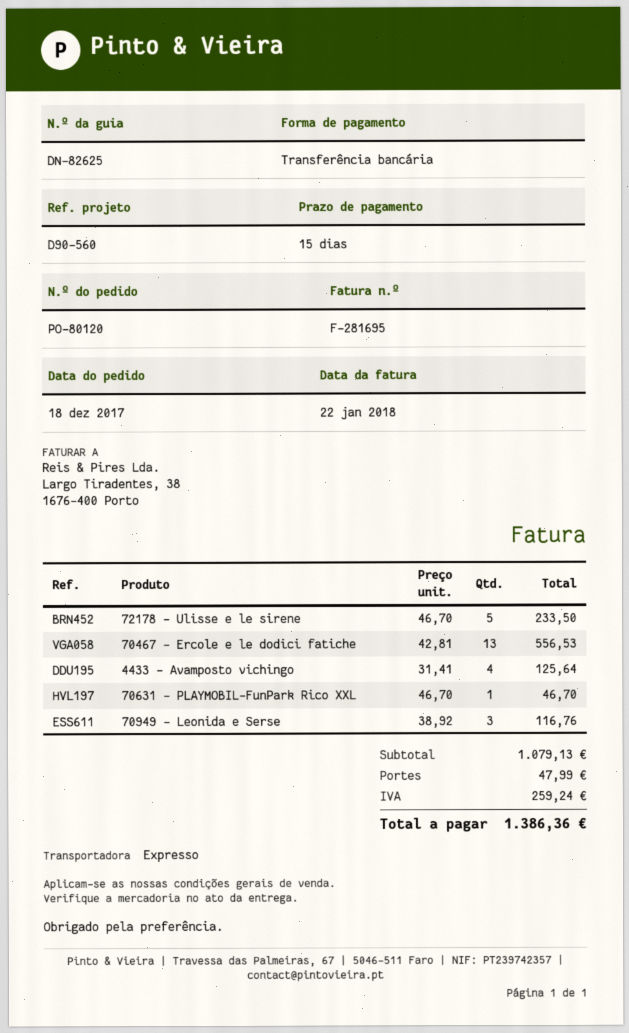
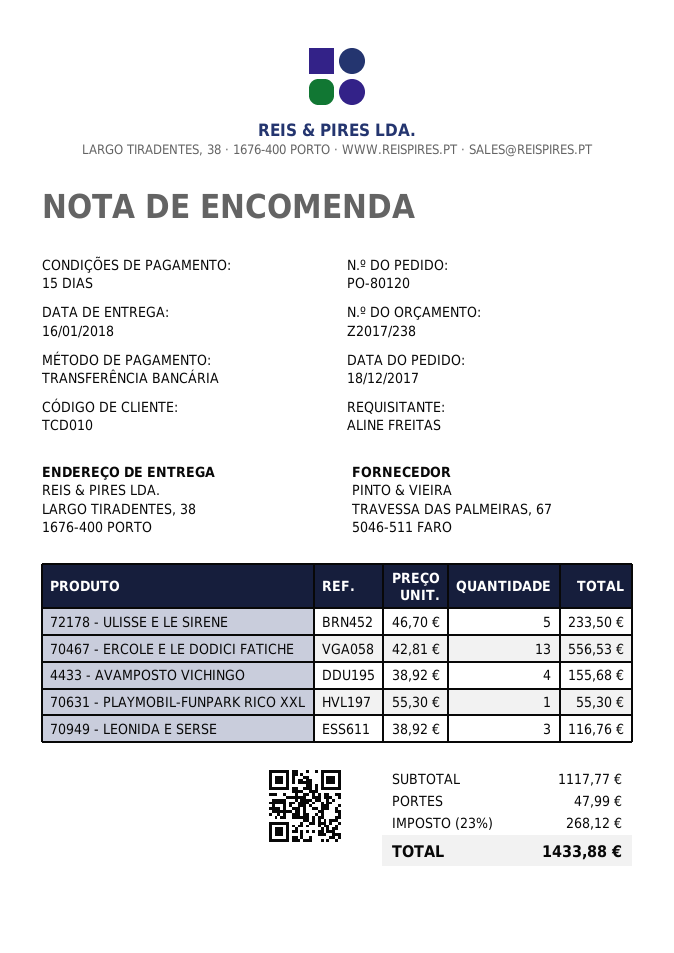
4433 - Avamposto vichingo: 4 x 31.41 = 125.64 -> 4 x 38.92 = 155.68
70631 - PLAYMOBIL-FunPark Rico XXL: 1 x 46.70 = 46.70 -> 1 x 55.30 = 55.30
subtotal: 1079.13 -> 1117.77
tax: 259.24 -> 268.12
total: 1386.36 -> 1433.88

